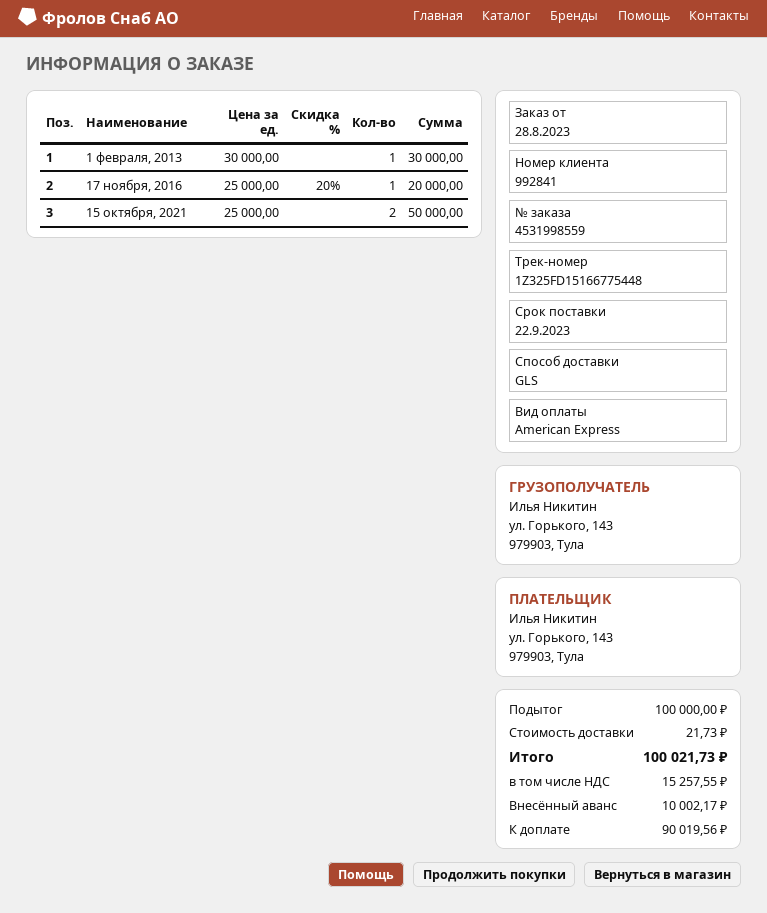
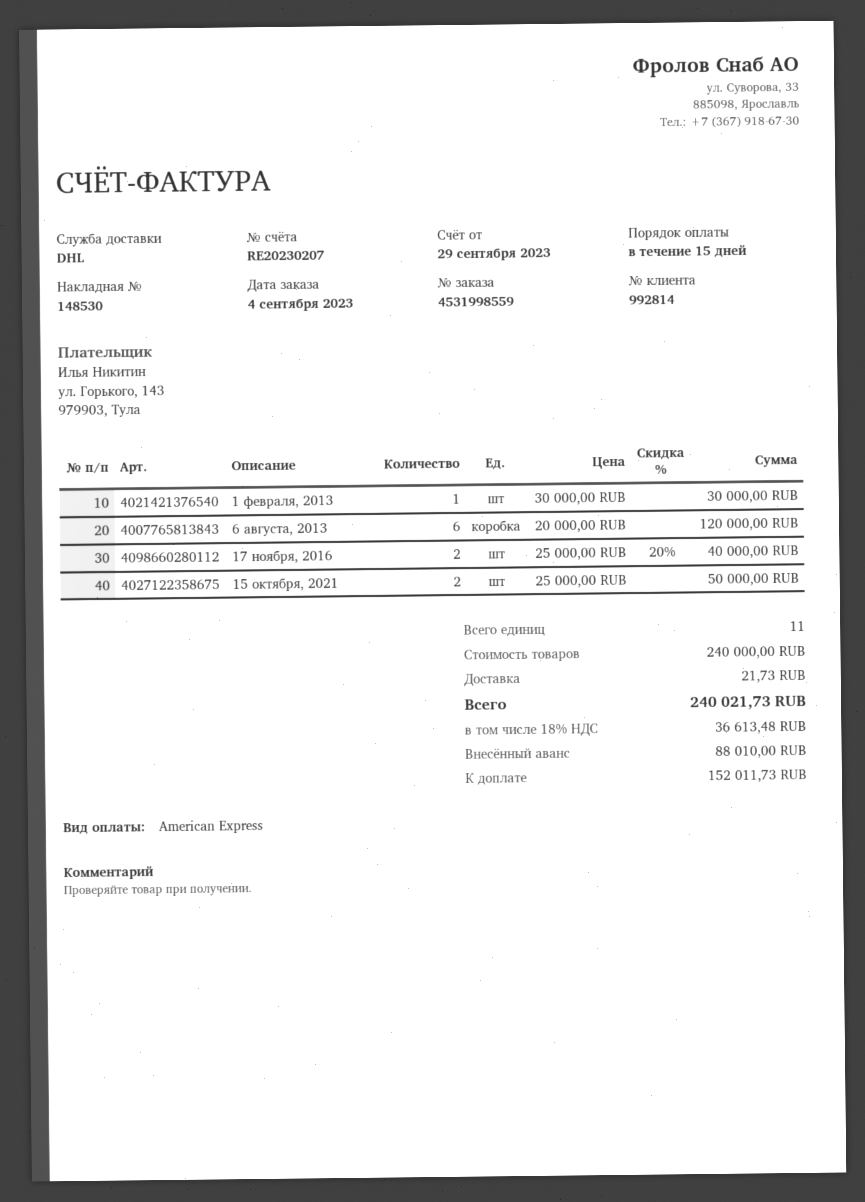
order date: 2023-08-28 -> 2023-09-04
customer number: 992841 -> 992814
shipping method: GLS -> DHL
17 ноября, 2016: 1 x 25000.00 - 20% = 20000.00 -> 2 x 25000.00 - 20% = 40000.00
6 августа, 2013: none -> 6 x 20000.00 = 120000.00
subtotal: 100000.00 -> 240000.00
tax: 15257.55 -> 36613.48
total: 100021.73 -> 240021.73
deposit: 10002.17 -> 88010.00
balance: 90019.56 -> 152011.73

